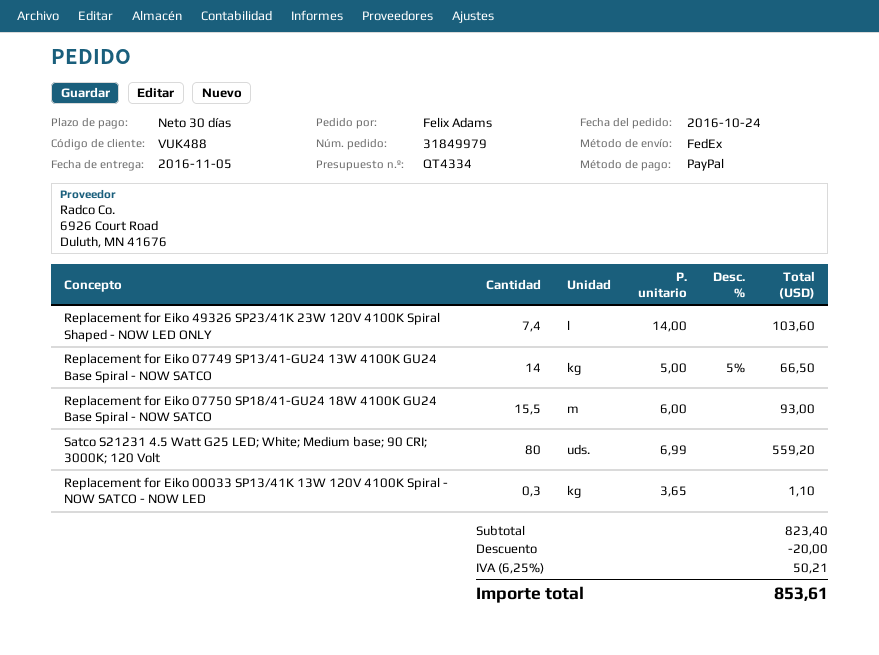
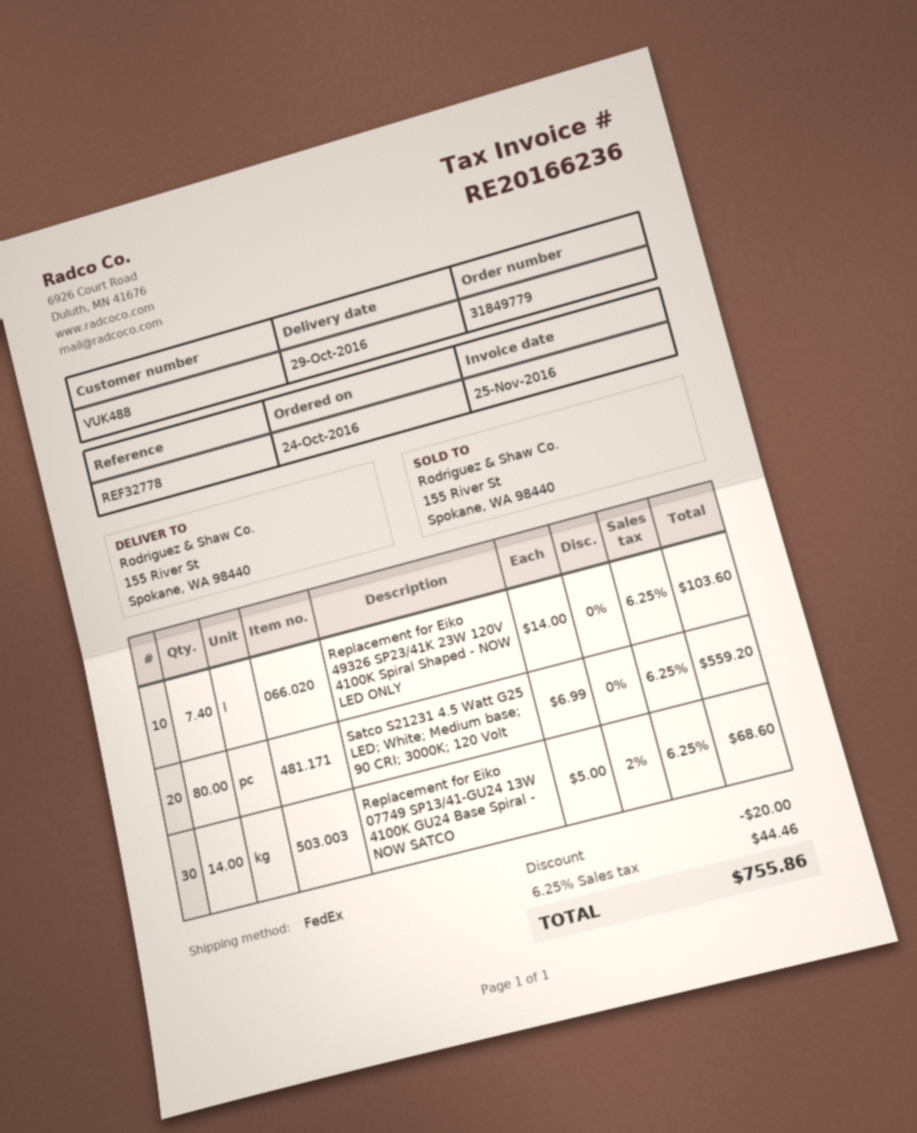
order number: 31849979 -> 31849779
delivery date: 2016-11-05 -> 2016-10-29
Replacement for Eiko 07749 SP13/41-GU24 13W 4100K GU24 Base Spiral - NOW SATCO: 14 x 5.00 - 5% = 66.50 -> 14 x 5.00 - 2% = 68.60
Replacement for Eiko 07750 SP18/41-GU24 18W 4100K GU24 Base Spiral - NOW SATCO: 15.5 x 6.00 = 93.00 -> none
Replacement for Eiko 00033 SP13/41K 13W 120V 4100K Spiral - NOW SATCO - NOW LED: 0.3 x 3.65 = 1.10 -> none
tax: 6.25% = 50.21 -> 6.25% = 44.46
total: 853.61 -> 755.86

